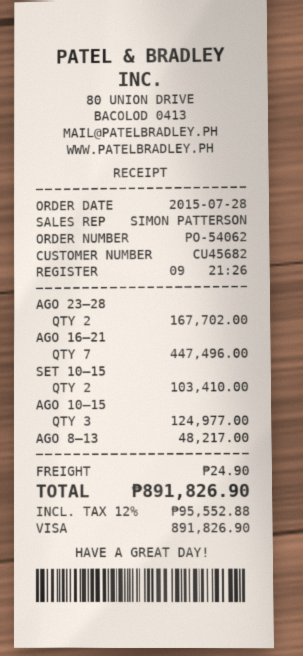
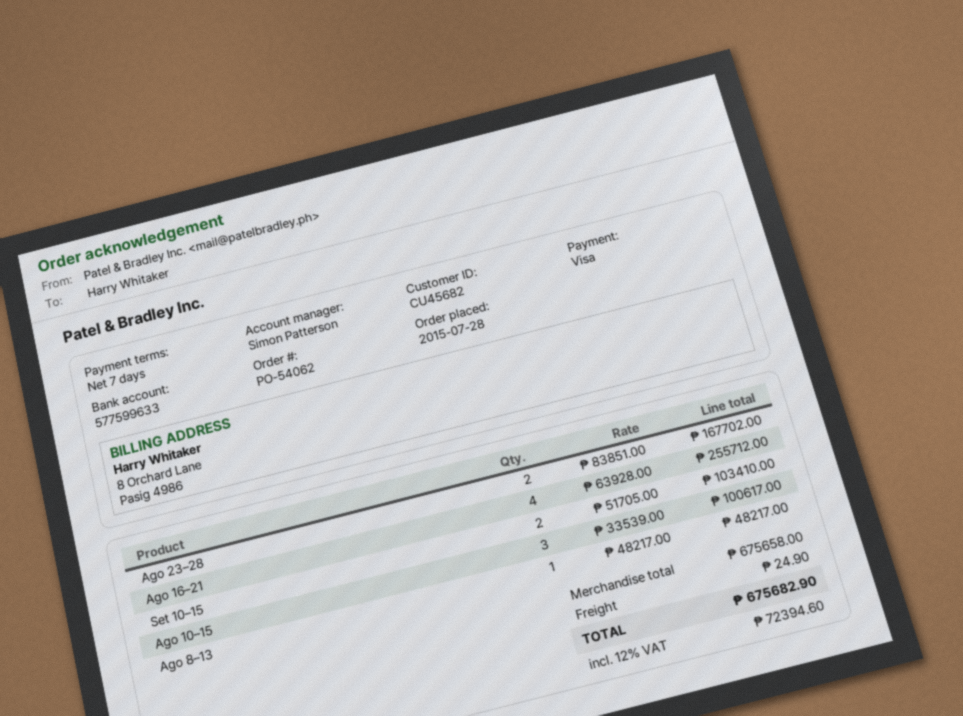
AGO 16–21: 7 for 447496.00 -> 4 for 255712.00
AGO 10–15: 3 for 124977.00 -> 3 for 100617.00
tax: 12% = 95552.88 -> 12% = 72394.60
total: 891826.90 -> 675682.90

